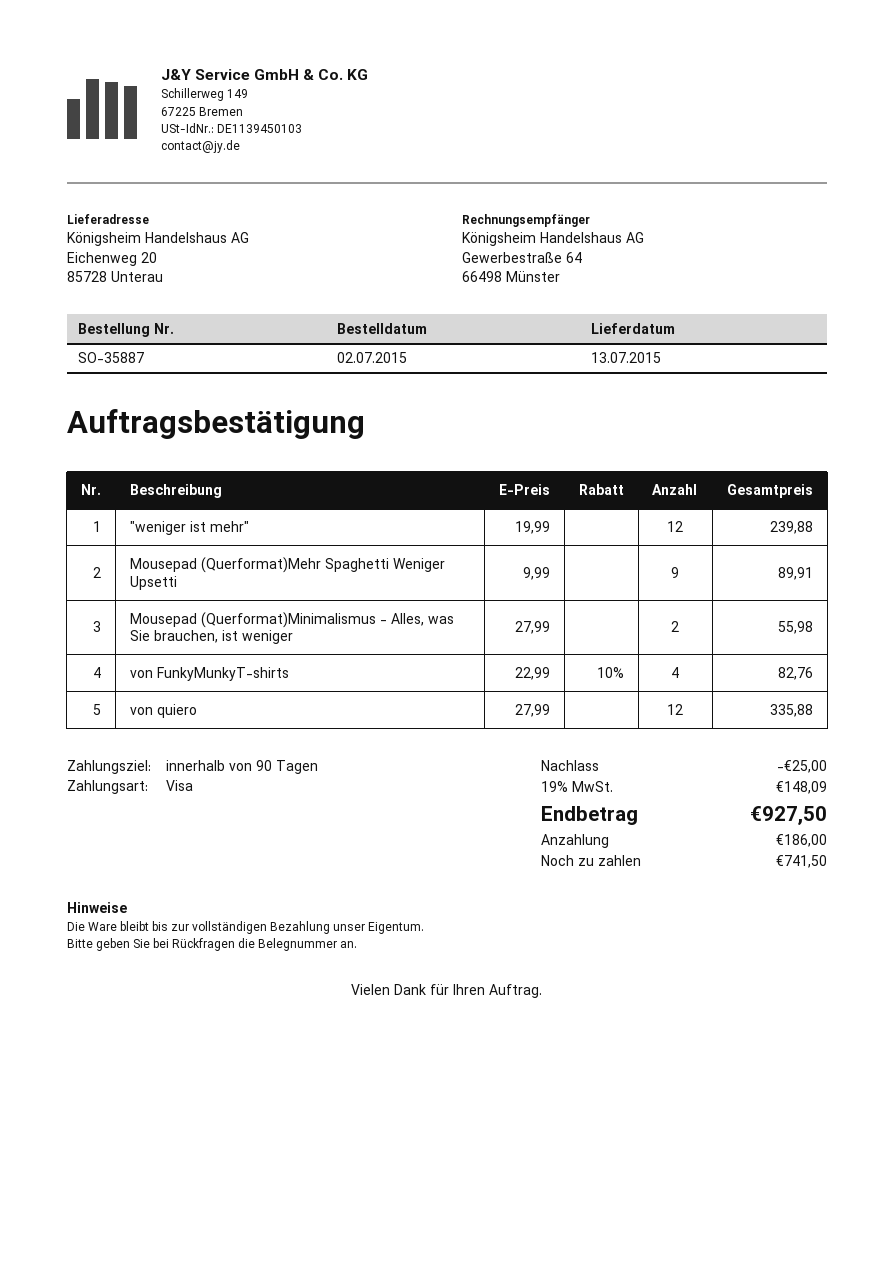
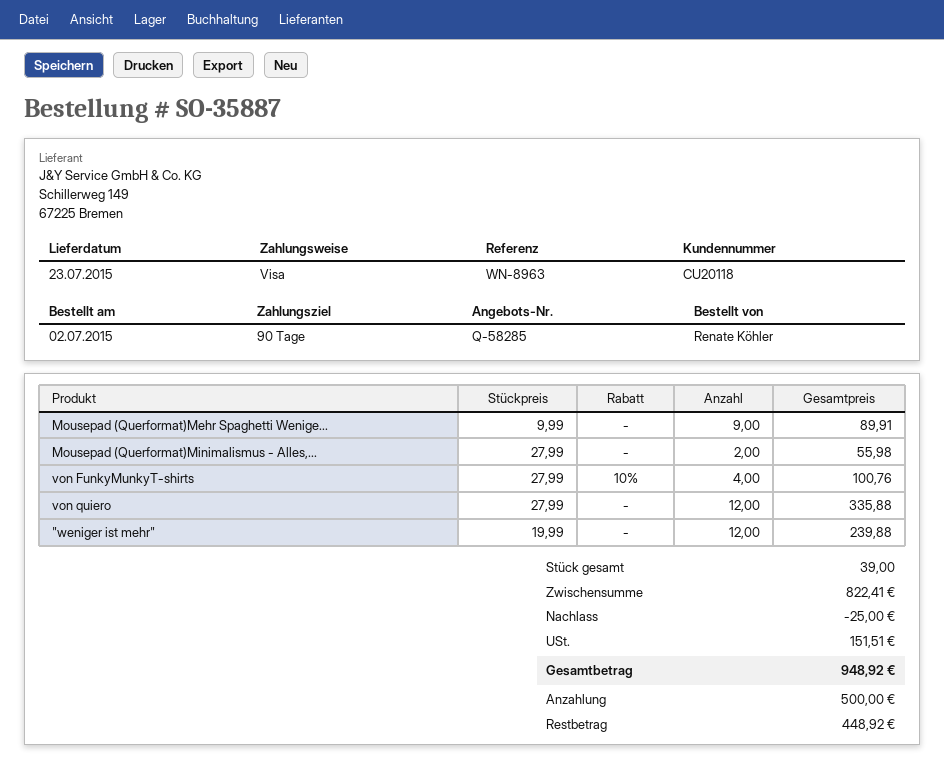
delivery date: 2015-07-13 -> 2015-07-23
von FunkyMunkyT-shirts: 4 x 22.99 - 10% = 82.76 -> 4 x 27.99 - 10% = 100.76
tax: 148.09 -> 151.51
total: 927.50 -> 948.92
deposit: 186.00 -> 500.00
balance: 741.50 -> 448.92

